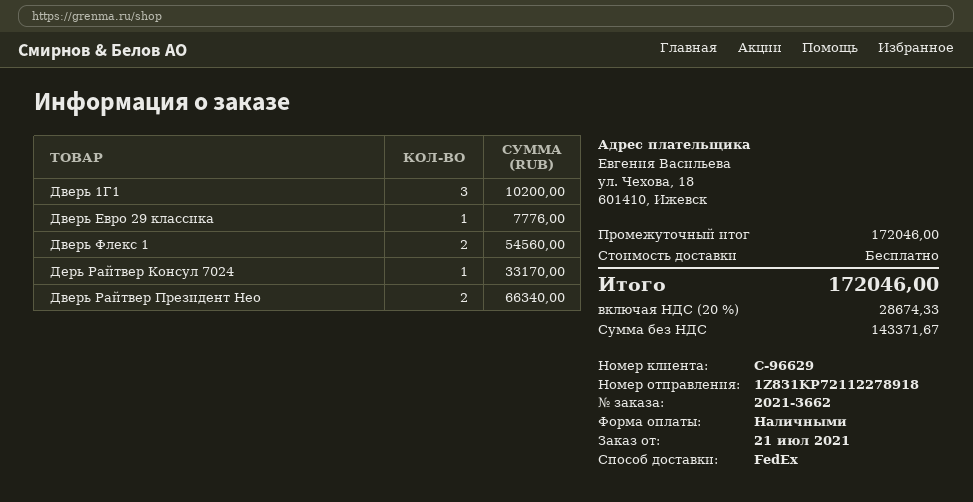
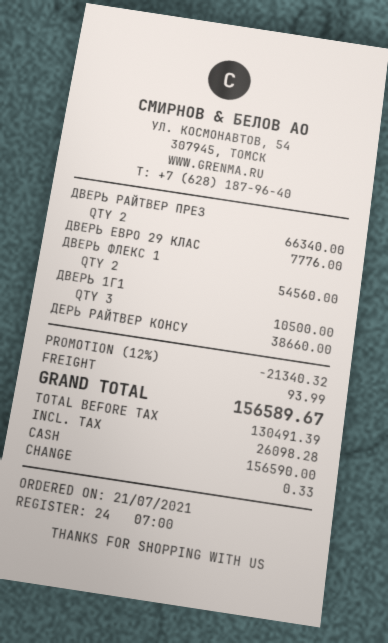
Дверь 1Г1: 3 for 10200.00 -> 3 for 10500.00
Дерь Райтвер Консул 7024: 1 for 33170.00 -> 1 for 38660.00
discount: none -> 12% = 21340.32
shipping: 0.00 -> 93.99
net: 143371.67 -> 130491.39
tax: 28674.33 -> 26098.28
total: 172046.00 -> 156589.67

